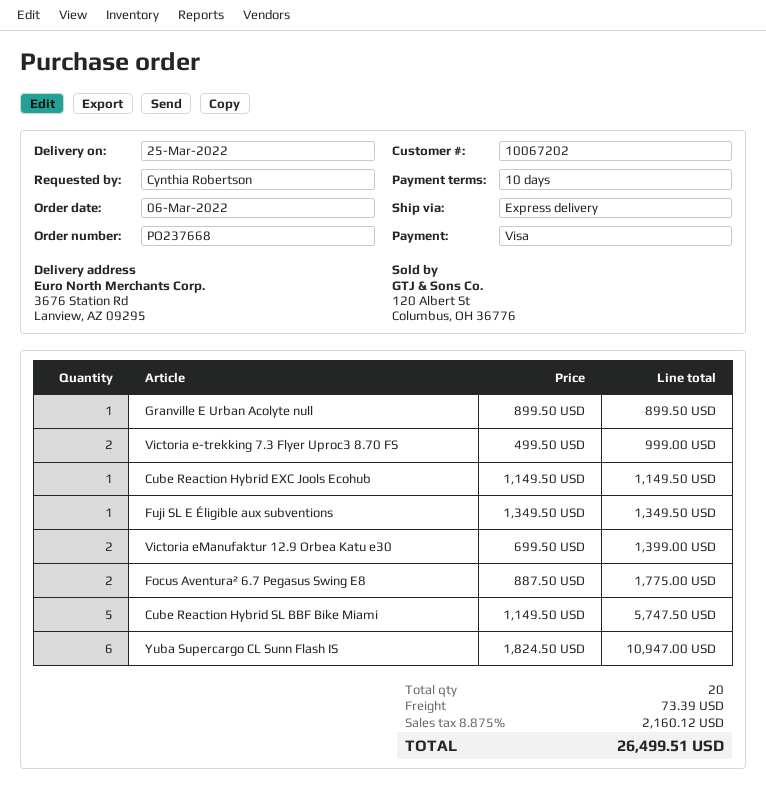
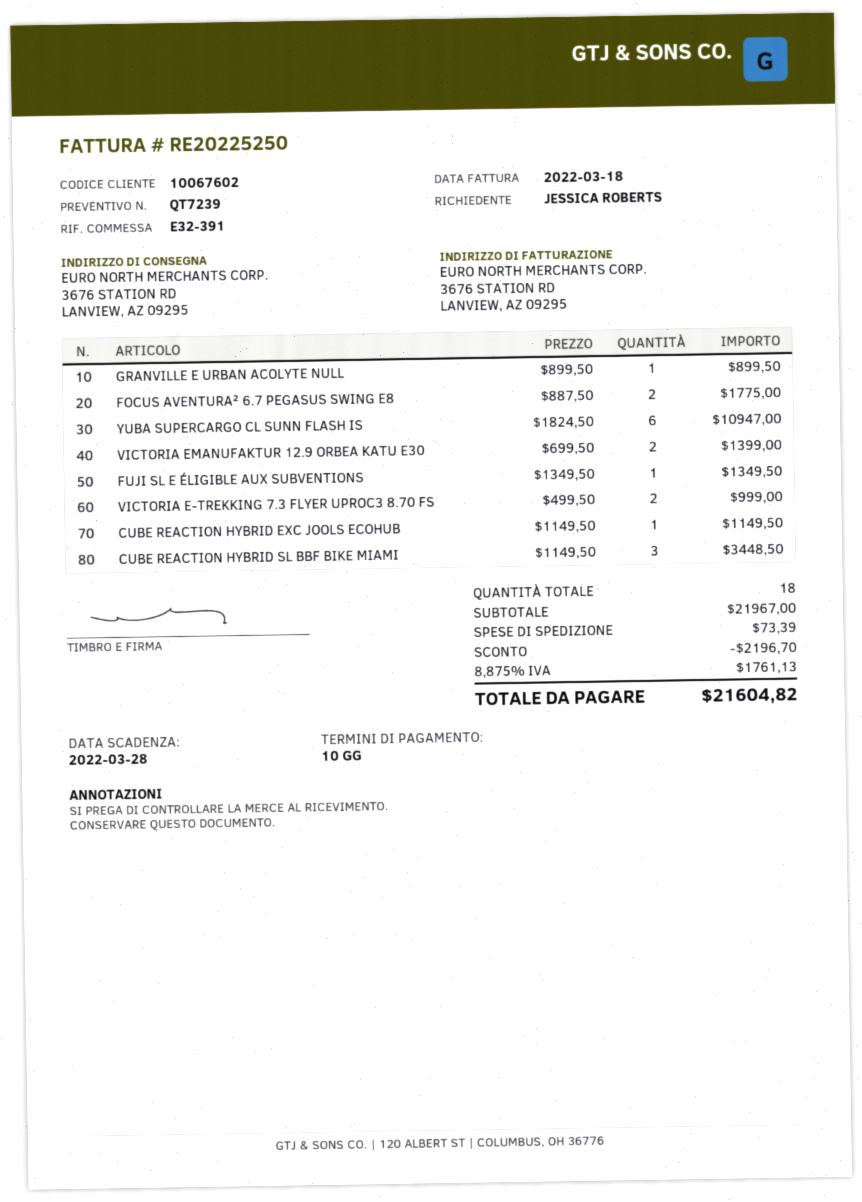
customer number: 10067202 -> 10067602
ordered by: Cynthia Robertson -> JESSICA ROBERTS
Cube Reaction Hybrid SL BBF Bike Miami: 5 x 1149.50 = 5747.50 -> 3 x 1149.50 = 3448.50
total quantity: 20 -> 18
discount: none -> 2196.70
tax: 8.875% = 2160.12 -> 8.875% = 1761.13
total: 26499.51 -> 21604.82

